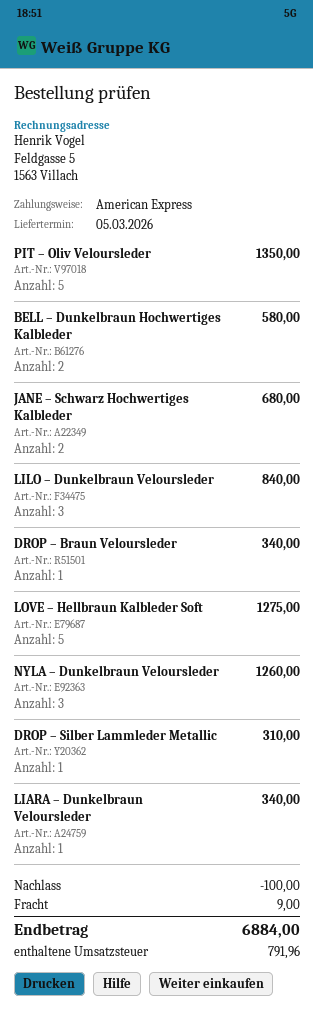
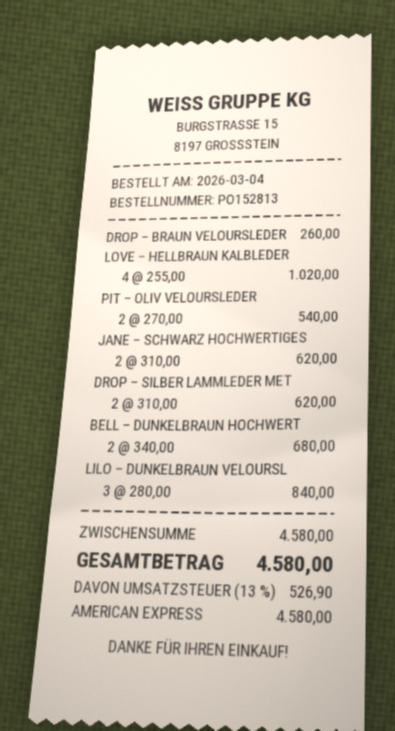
PIT – Oliv Veloursleder: 5 for 1350.00 -> 2 for 540.00
BELL – Dunkelbraun Hochwertiges Kalbleder: 2 for 580.00 -> 2 for 680.00
JANE – Schwarz Hochwertiges Kalbleder: 2 for 680.00 -> 2 for 620.00
DROP – Braun Veloursleder: 1 for 340.00 -> 1 for 260.00
LOVE – Hellbraun Kalbleder Soft: 5 for 1275.00 -> 4 for 1020.00
NYLA – Dunkelbraun Veloursleder: 3 for 1260.00 -> none
DROP – Silber Lammleder Metallic: 1 for 310.00 -> 2 for 620.00
LIARA – Dunkelbraun Veloursleder: 1 for 340.00 -> none
discount: 100.00 -> none
shipping: 9.00 -> none
tax: 791.96 -> 526.90
total: 6884.00 -> 4580.00

